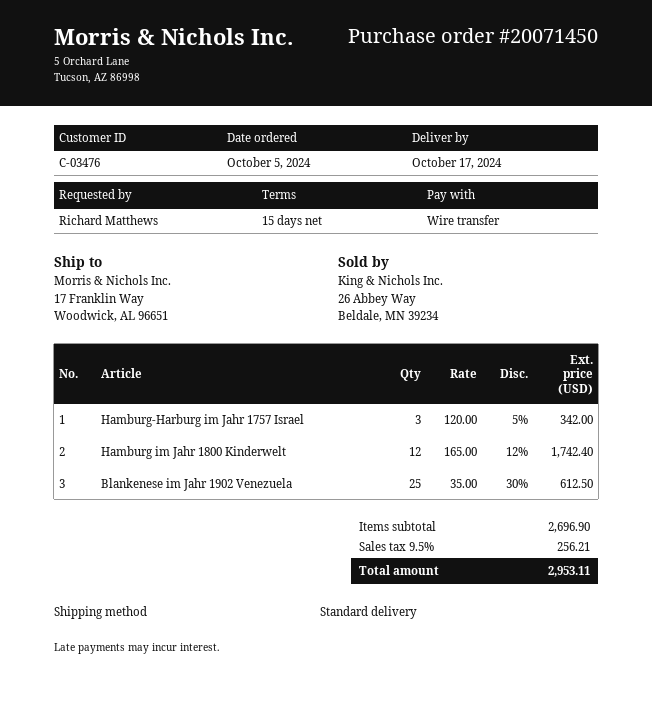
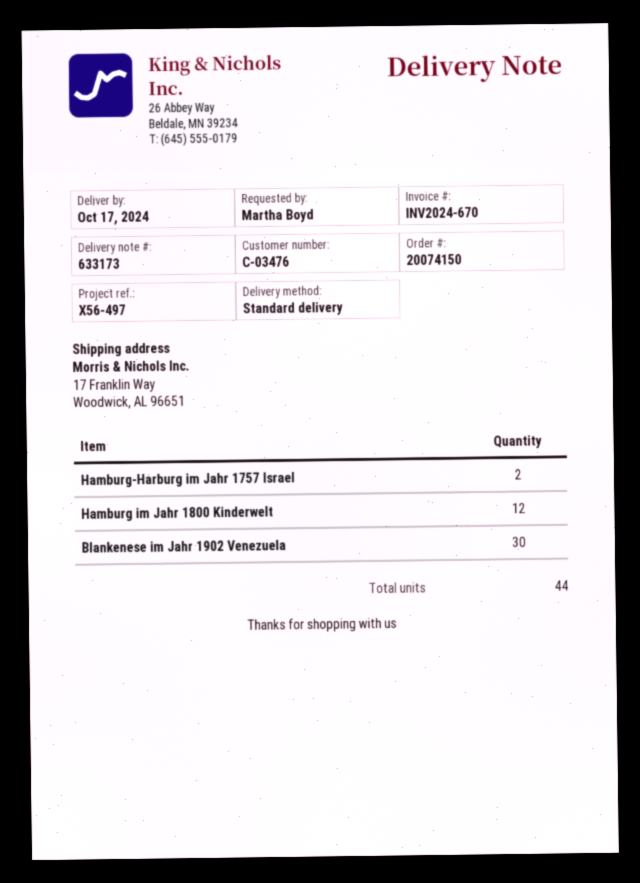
order number: 20071450 -> 20074150
ordered by: Richard Matthews -> Martha Boyd
Hamburg-Harburg im Jahr 1757 Israel: 3 -> 2
Blankenese im Jahr 1902 Venezuela: 25 -> 30

